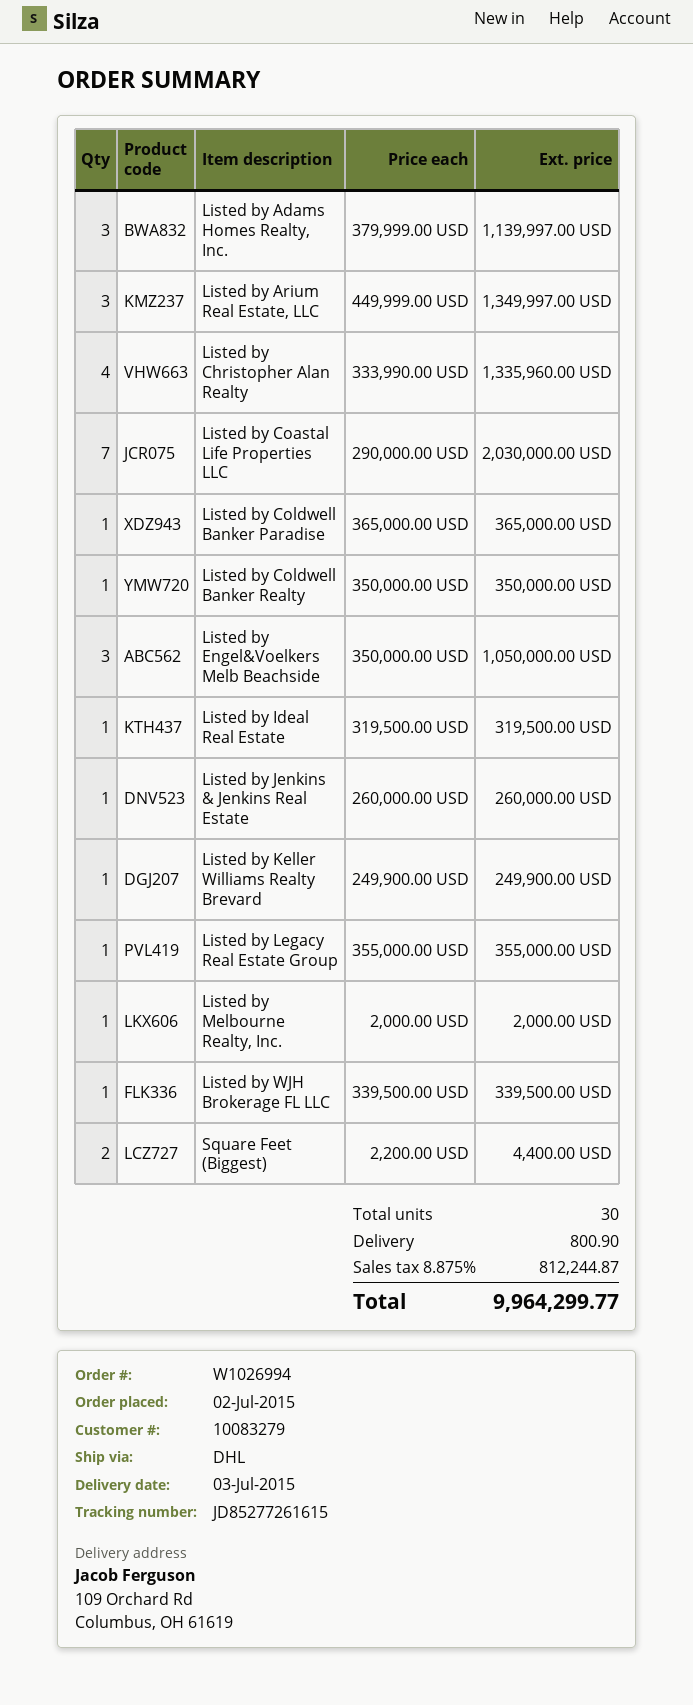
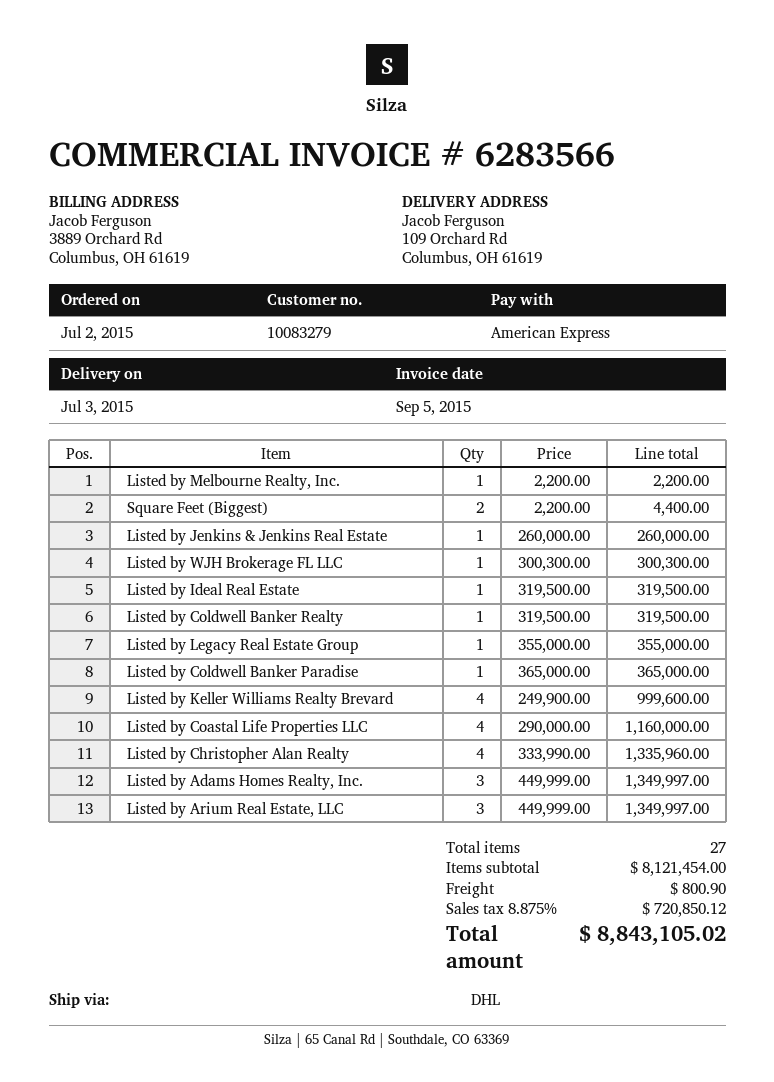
Listed by Adams Homes Realty, Inc.: 3 x 379999.00 = 1139997.00 -> 3 x 449999.00 = 1349997.00
Listed by Coastal Life Properties LLC: 7 x 290000.00 = 2030000.00 -> 4 x 290000.00 = 1160000.00
Listed by Coldwell Banker Realty: 1 x 350000.00 = 350000.00 -> 1 x 319500.00 = 319500.00
Listed by Engel&Voelkers Melb Beachside: 3 x 350000.00 = 1050000.00 -> none
Listed by Keller Williams Realty Brevard: 1 x 249900.00 = 249900.00 -> 4 x 249900.00 = 999600.00
Listed by Melbourne Realty, Inc.: 1 x 2000.00 = 2000.00 -> 1 x 2200.00 = 2200.00
Listed by WJH Brokerage FL LLC: 1 x 339500.00 = 339500.00 -> 1 x 300300.00 = 300300.00
total quantity: 30 -> 27
tax: 8.875% = 812244.87 -> 8.875% = 720850.12
total: 9964299.77 -> 8843105.02

